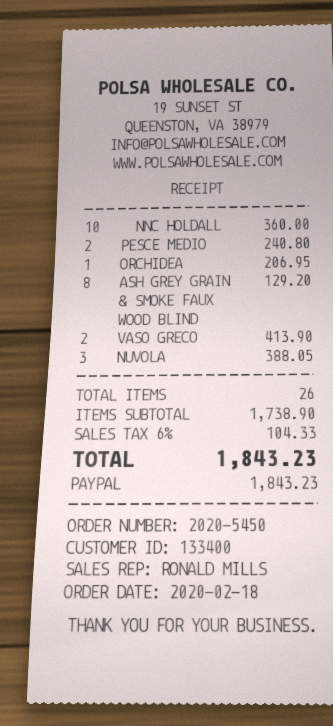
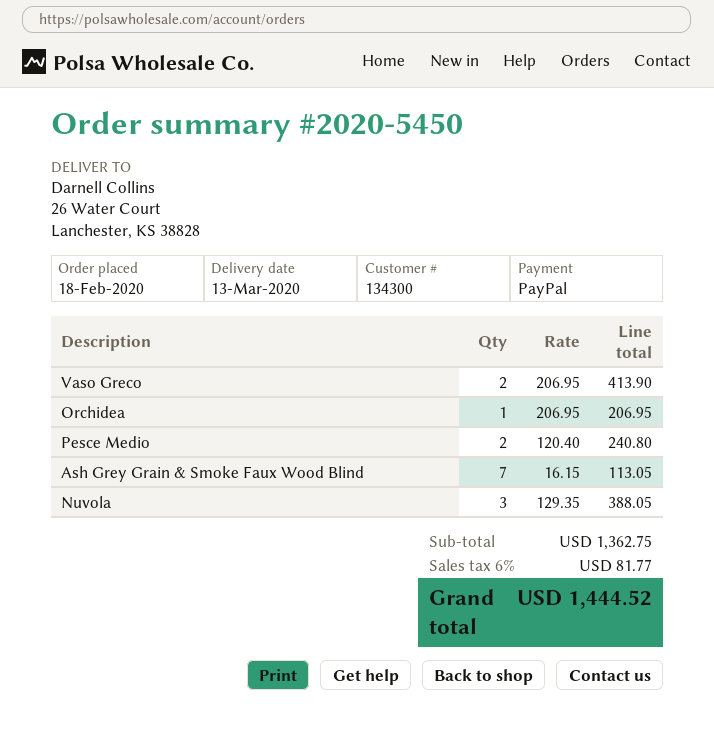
customer number: 133400 -> 134300
NNC HOLDALL: 10 for 360.00 -> none
ASH GREY GRAIN & SMOKE FAUX WOOD BLIND: 8 for 129.20 -> 7 for 113.05
subtotal: 1738.90 -> 1362.75
tax: 6% = 104.33 -> 6% = 81.77
total: 1843.23 -> 1444.52

